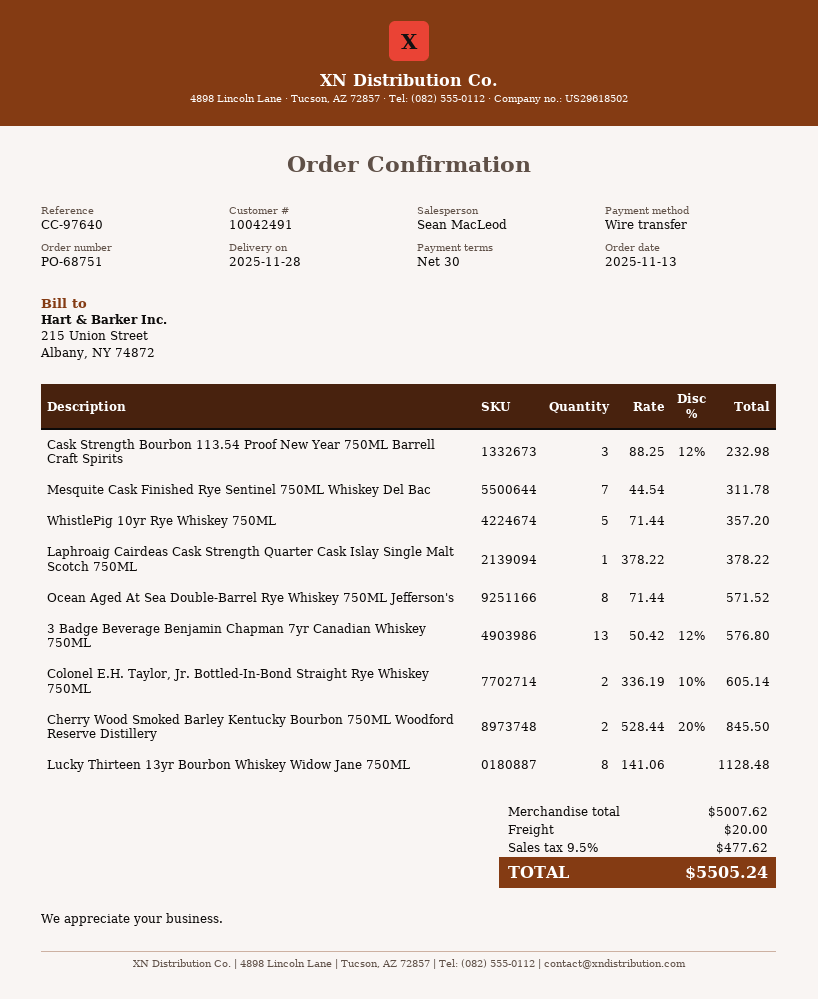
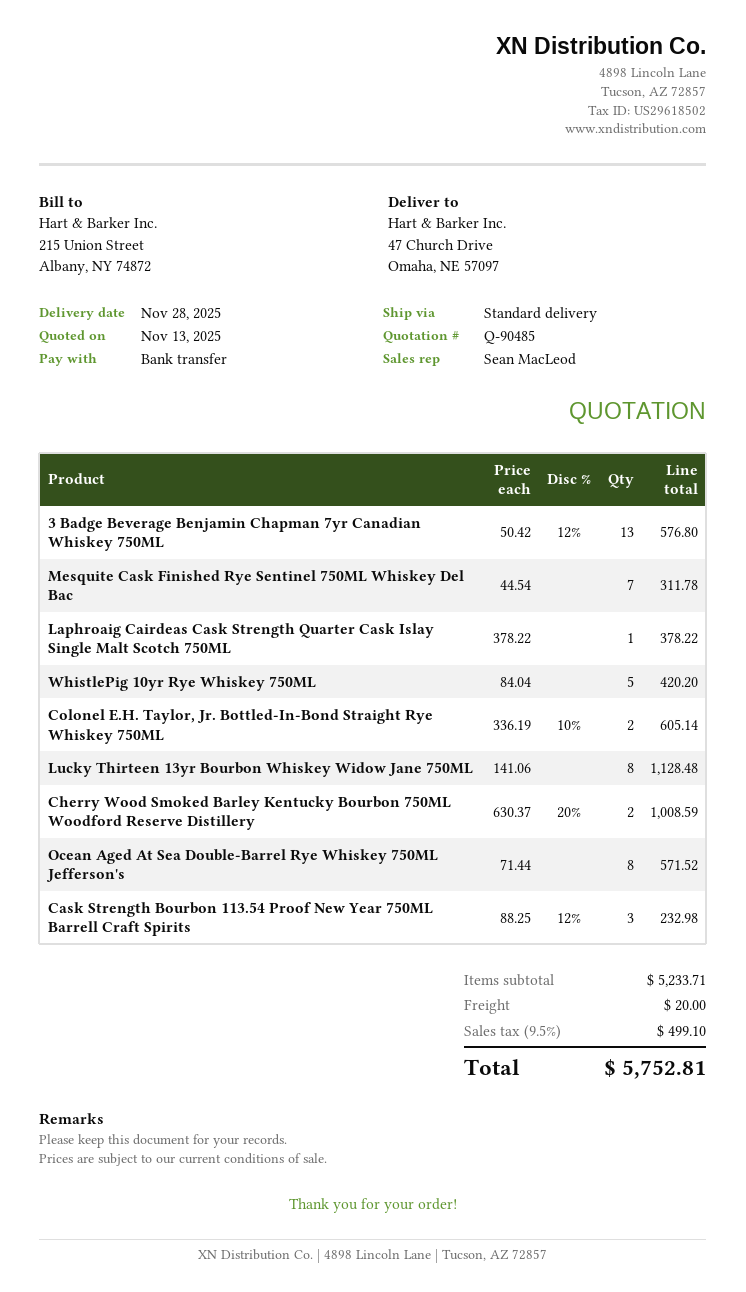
WhistlePig 10yr Rye Whiskey 750ML: 5 x 71.44 = 357.20 -> 5 x 84.04 = 420.20
Cherry Wood Smoked Barley Kentucky Bourbon 750ML Woodford Reserve Distillery: 2 x 528.44 - 20% = 845.50 -> 2 x 630.37 - 20% = 1008.59
subtotal: 5007.62 -> 5233.71
tax: 9.5% = 477.62 -> 9.5% = 499.10
total: 5505.24 -> 5752.81

